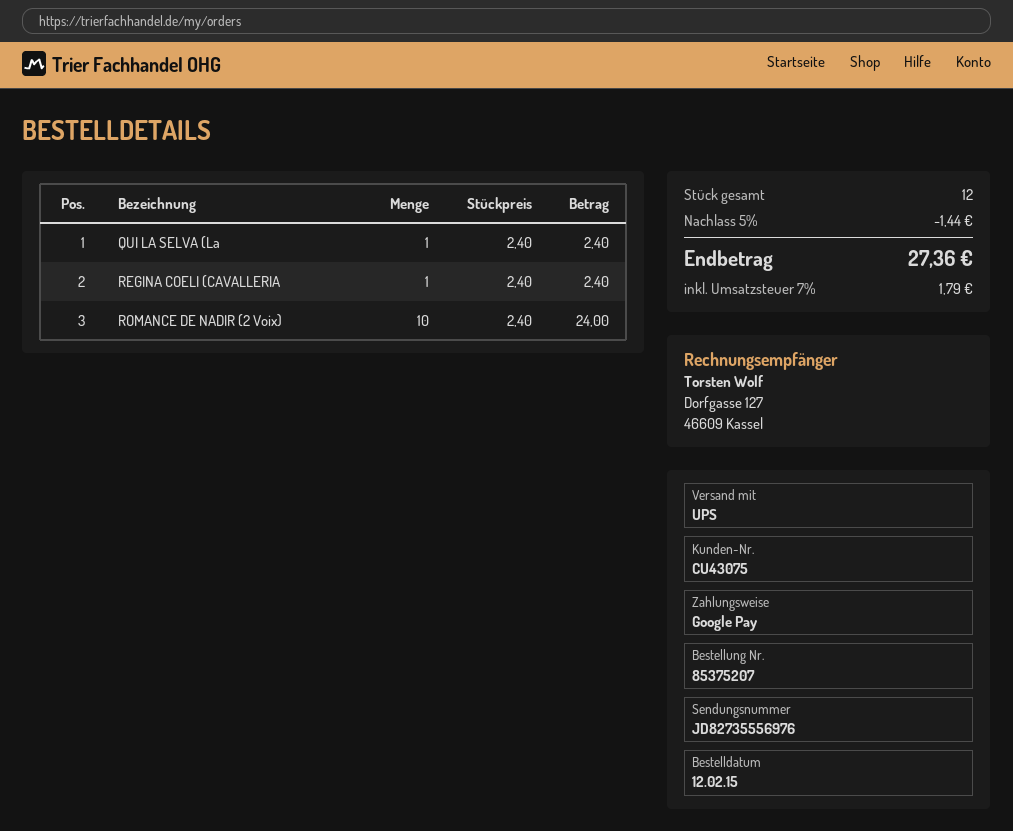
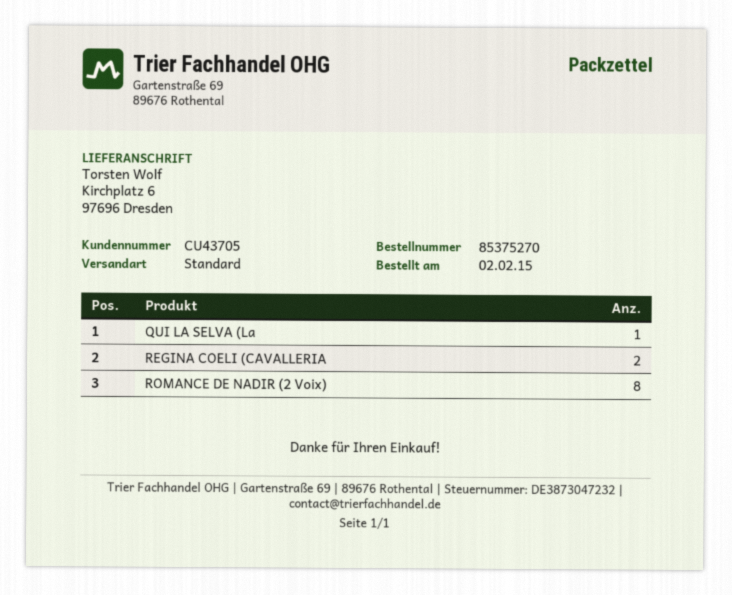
order number: 85375207 -> 85375270
order date: 2015-02-12 -> 2015-02-02
customer number: CU43075 -> CU43705
shipping method: UPS -> standard
REGINA COELI (CAVALLERIA: 1 -> 2
ROMANCE DE NADIR (2 Voix): 10 -> 8

